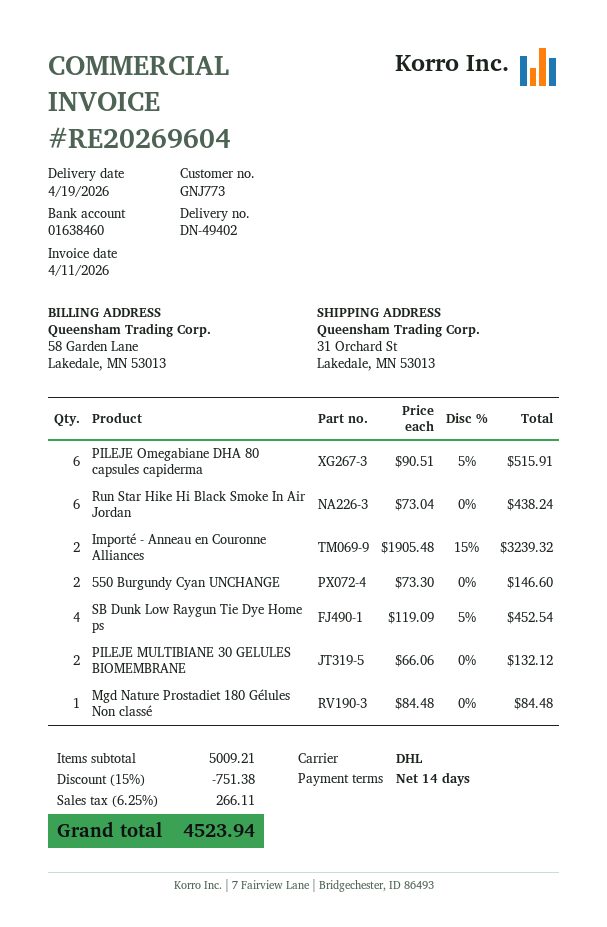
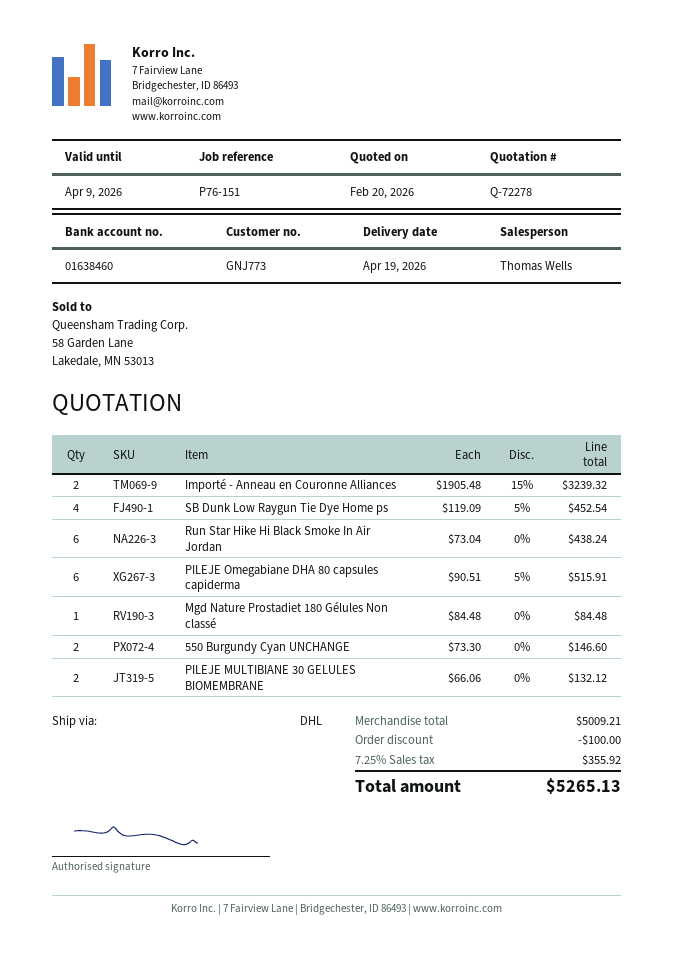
discount: 751.38 -> 100.00
tax: 6.25% = 266.11 -> 7.25% = 355.92
total: 4523.94 -> 5265.13

